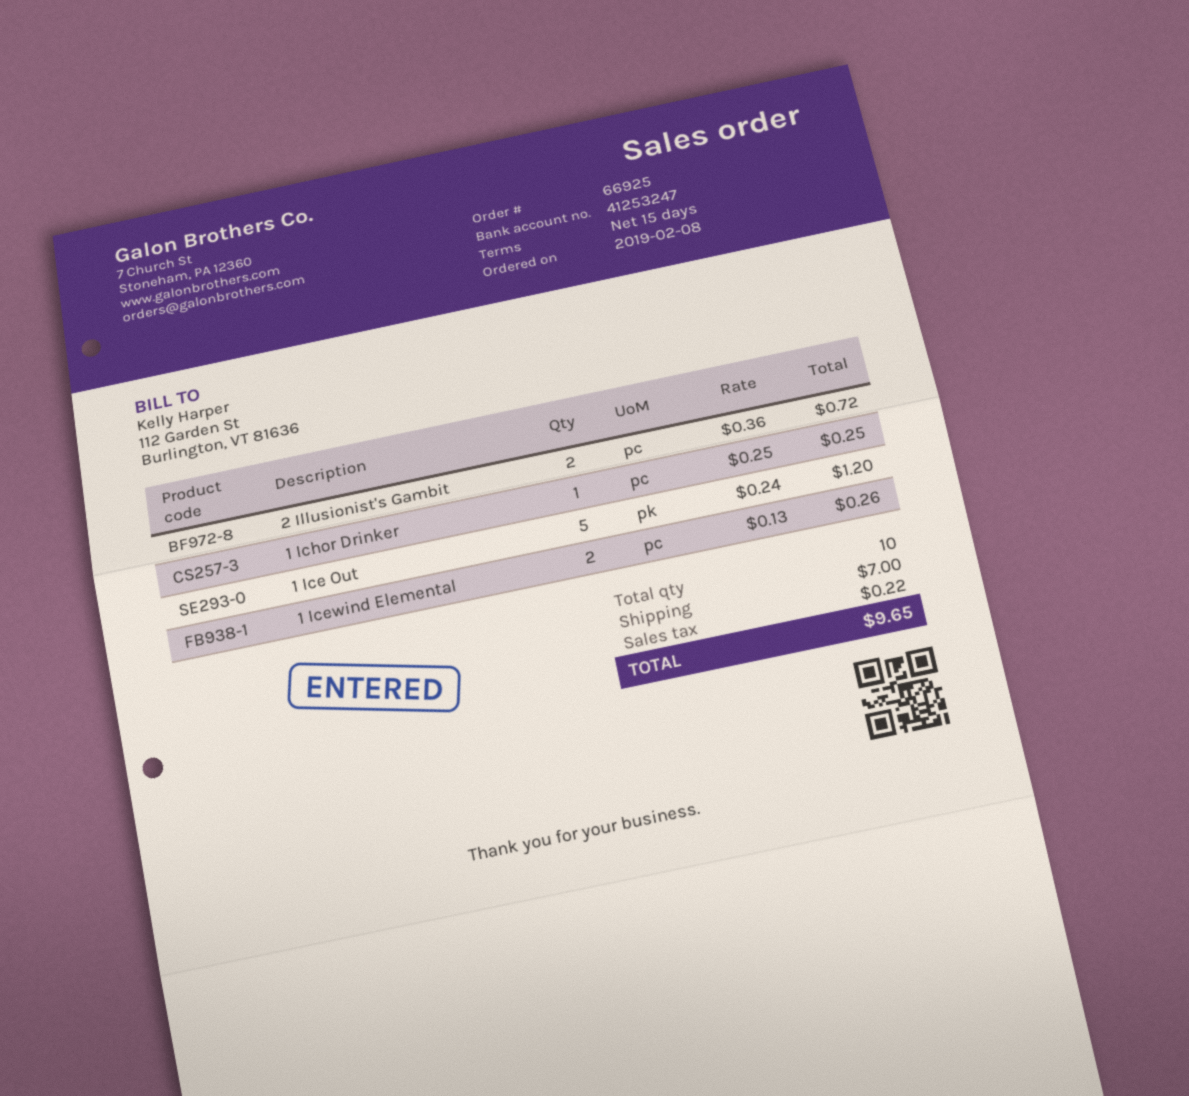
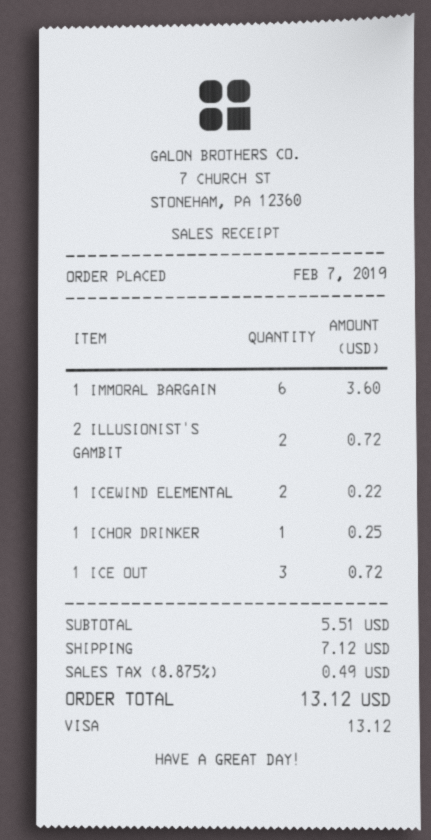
order date: 2019-02-08 -> 2019-02-07
1 Ice Out: 5 for 1.20 -> 3 for 0.72
1 Icewind Elemental: 2 for 0.26 -> 2 for 0.22
1 IMMORAL BARGAIN: none -> 6 for 3.60
shipping: 7.00 -> 7.12
tax: 0.22 -> 0.49
total: 9.65 -> 13.12

